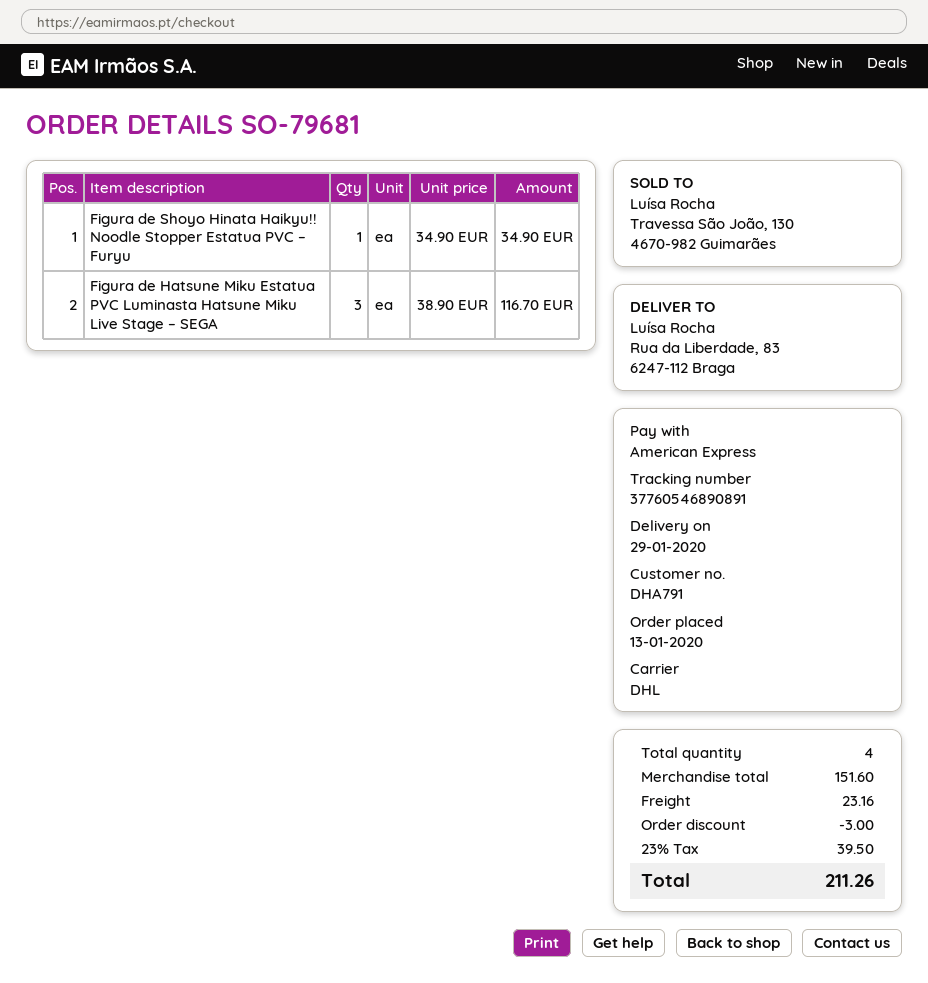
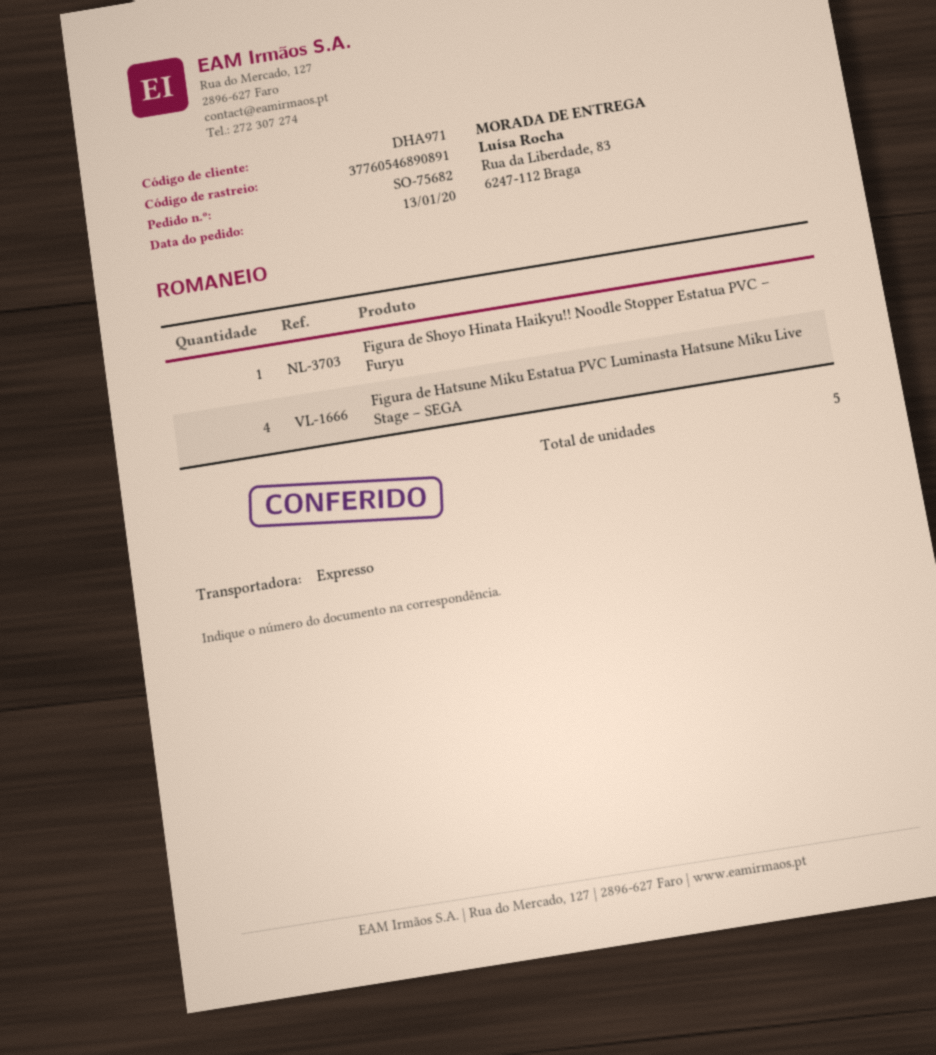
order number: SO-79681 -> SO-75682
customer number: DHA791 -> DHA971
shipping method: DHL -> express
Figura de Hatsune Miku Estatua PVC Luminasta Hatsune Miku Live Stage – SEGA: 3 -> 4
total quantity: 4 -> 5

